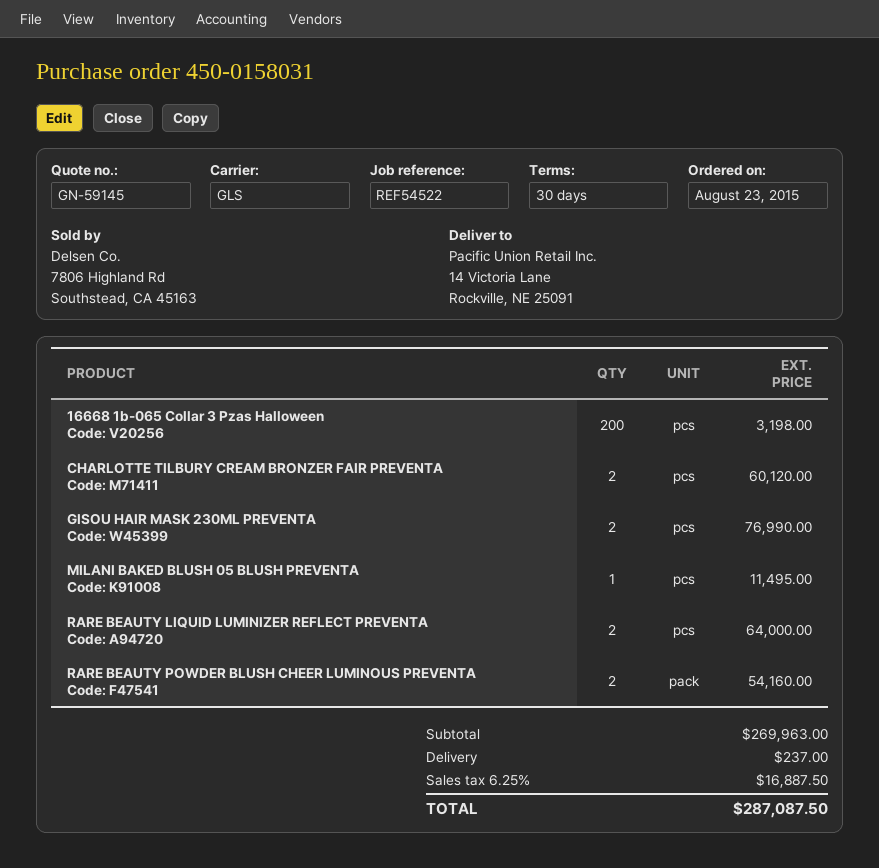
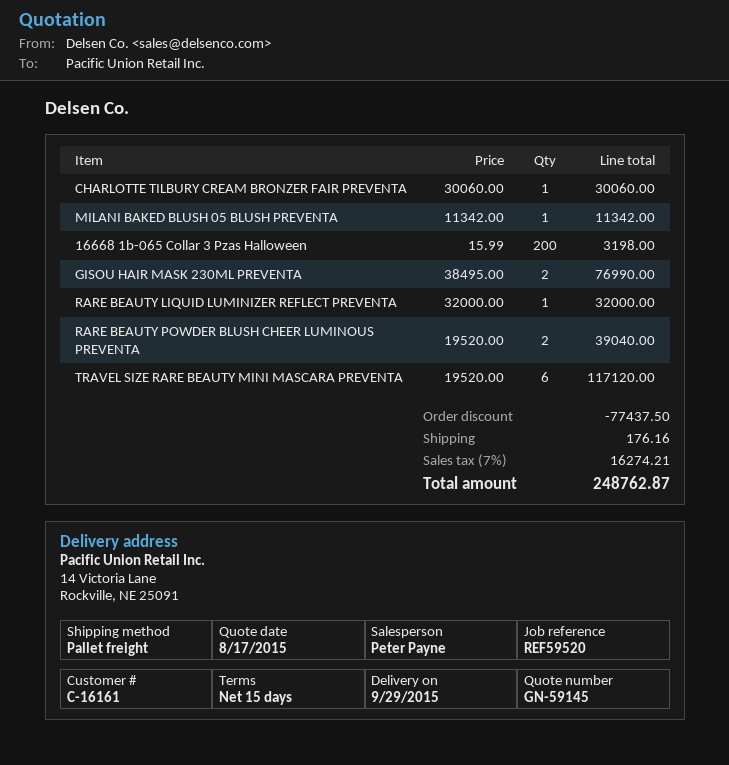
payment terms: 30 days -> 15 days
reference: REF54522 -> REF59520
shipping method: GLS -> pallet freight
CHARLOTTE TILBURY CREAM BRONZER FAIR PREVENTA: 2 for 60120.00 -> 1 for 30060.00
MILANI BAKED BLUSH 05 BLUSH PREVENTA: 1 for 11495.00 -> 1 for 11342.00
RARE BEAUTY LIQUID LUMINIZER REFLECT PREVENTA: 2 for 64000.00 -> 1 for 32000.00
RARE BEAUTY POWDER BLUSH CHEER LUMINOUS PREVENTA: 2 for 54160.00 -> 2 for 39040.00
TRAVEL SIZE RARE BEAUTY MINI MASCARA PREVENTA: none -> 6 for 117120.00
discount: none -> 77437.50
shipping: 237.00 -> 176.16
tax: 6.25% = 16887.50 -> 7% = 16274.21
total: 287087.50 -> 248762.87

